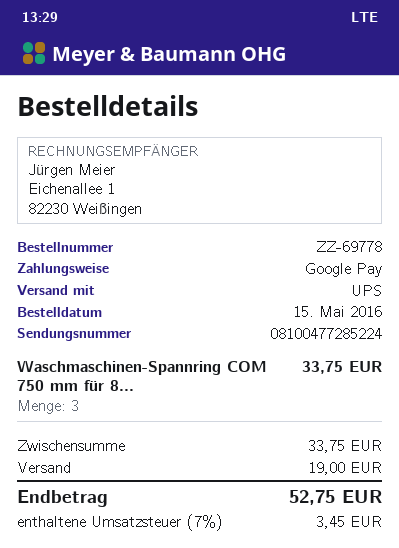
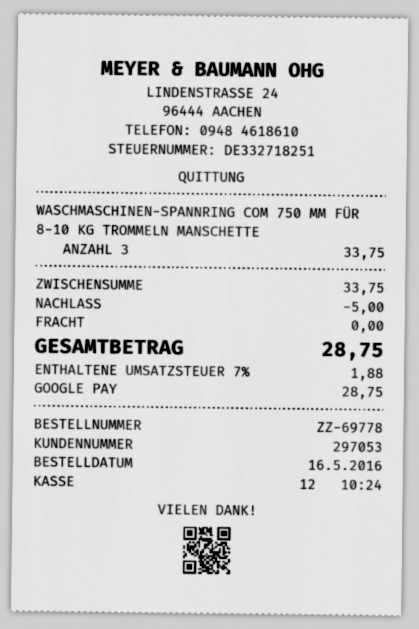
order date: 2016-05-15 -> 2016-05-16
discount: none -> 5.00
shipping: 19.00 -> 0.00
tax: 7% = 3.45 -> 7% = 1.88
total: 52.75 -> 28.75

